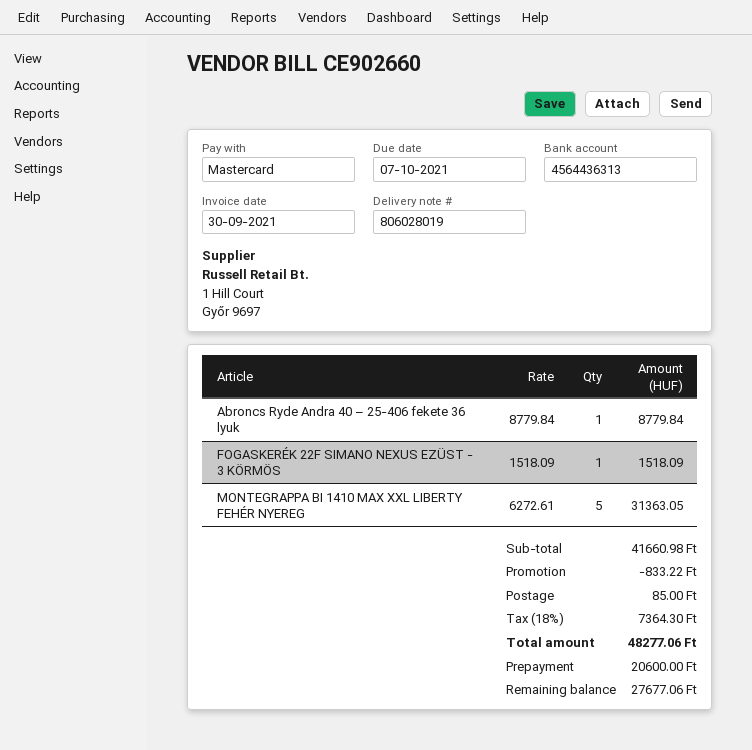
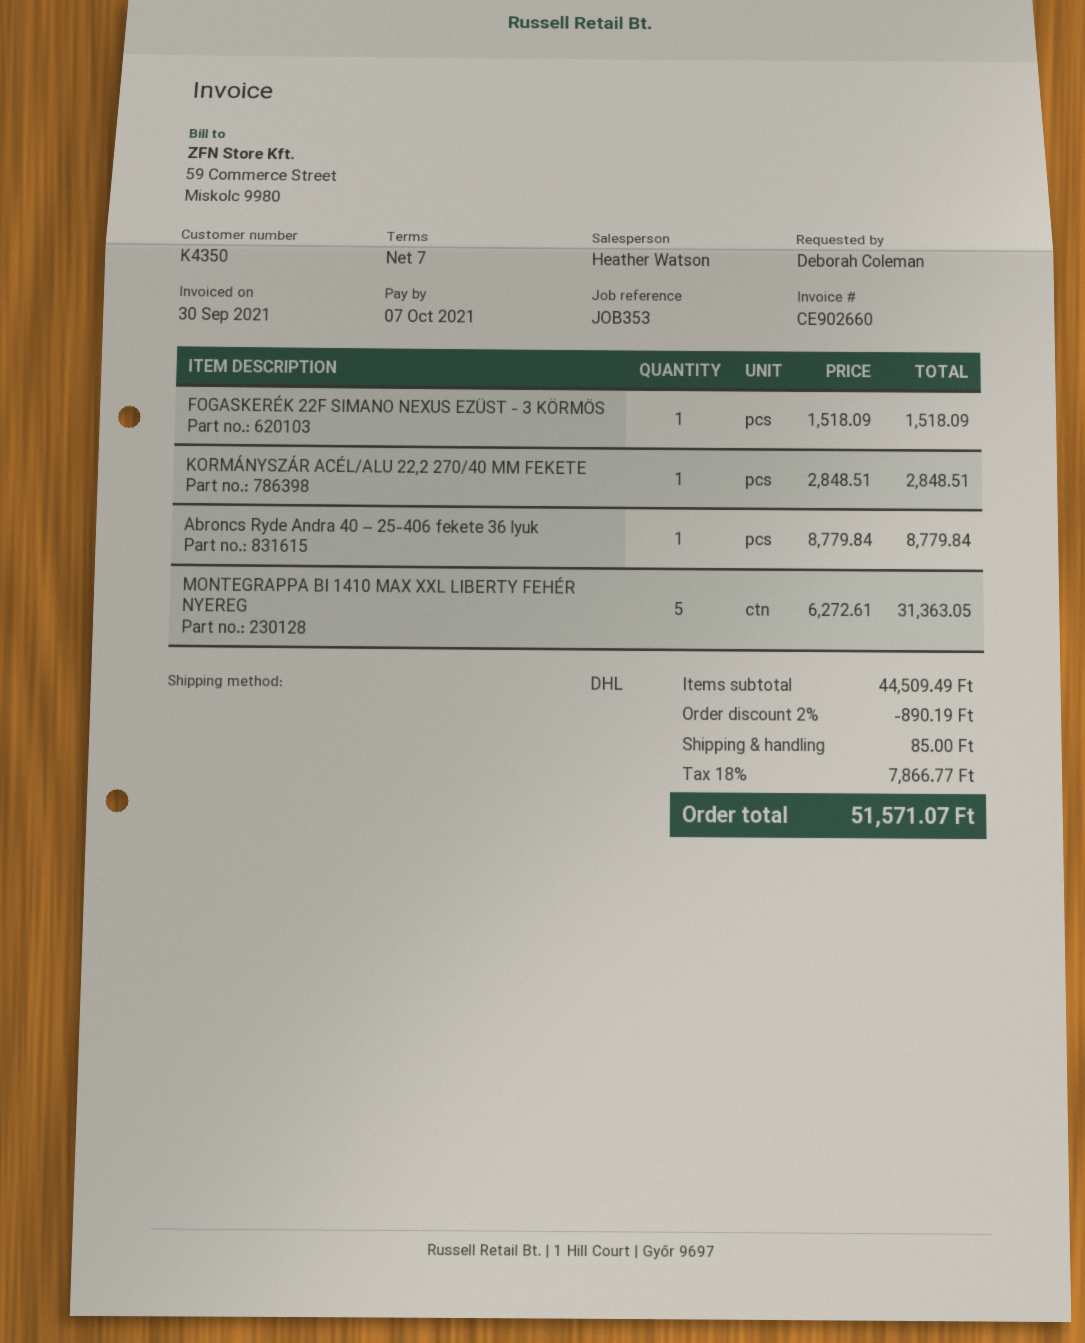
KORMÁNYSZÁR ACÉL/ALU 22,2 270/40 MM FEKETE: none -> 1 x 2848.51 = 2848.51
subtotal: 41660.98 -> 44509.49
discount: 833.22 -> 890.19
tax: 18% = 7364.30 -> 18% = 7866.77
total: 48277.06 -> 51571.07

